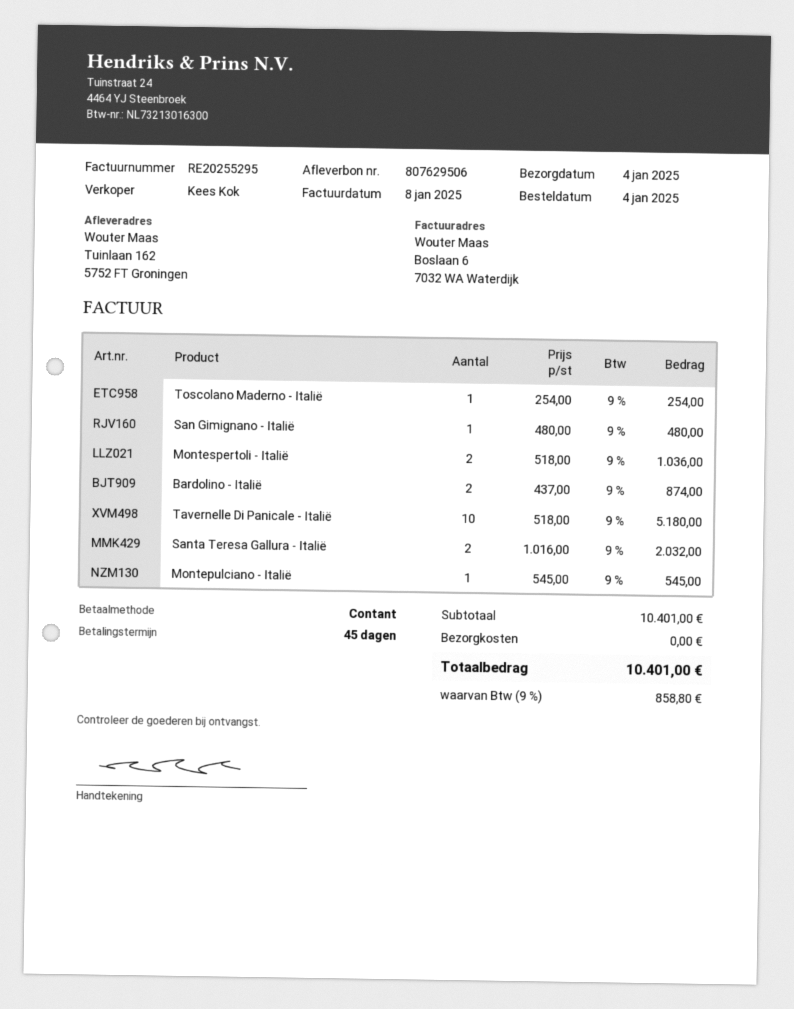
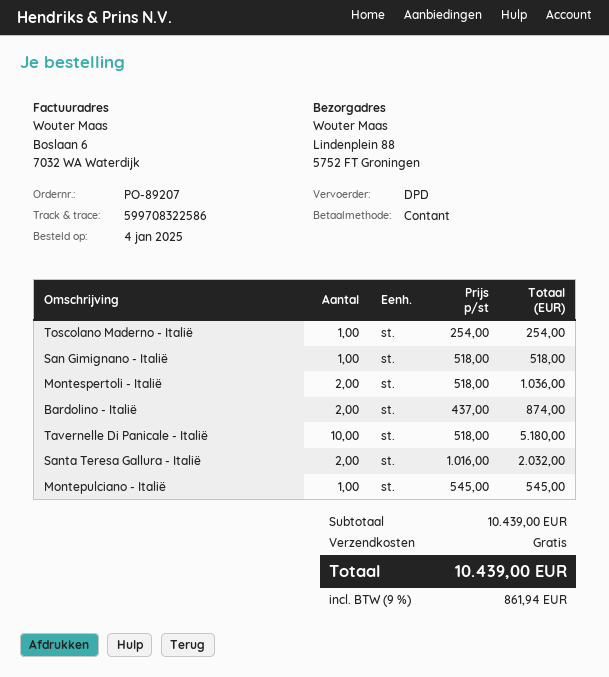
ship to: Tuinlaan 162, 5752 FT Groningen -> Lindenplein 88, 5752 FT Groningen
San Gimignano - Italië: 1 x 480.00 = 480.00 -> 1 x 518.00 = 518.00
subtotal: 10401.00 -> 10439.00
tax: 9% = 858.80 -> 9% = 861.94
total: 10401.00 -> 10439.00

